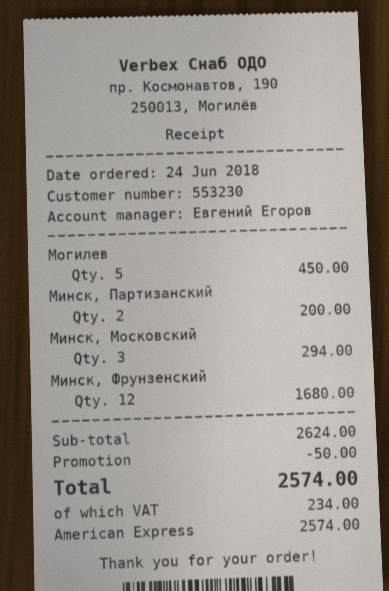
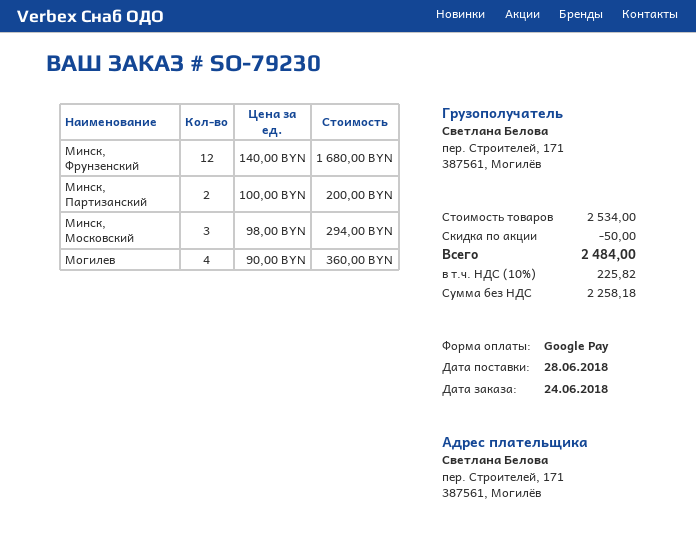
payment method: American Express -> Google Pay
Могилев: 5 for 450.00 -> 4 for 360.00
subtotal: 2624.00 -> 2534.00
tax: 234.00 -> 225.82
total: 2574.00 -> 2484.00

